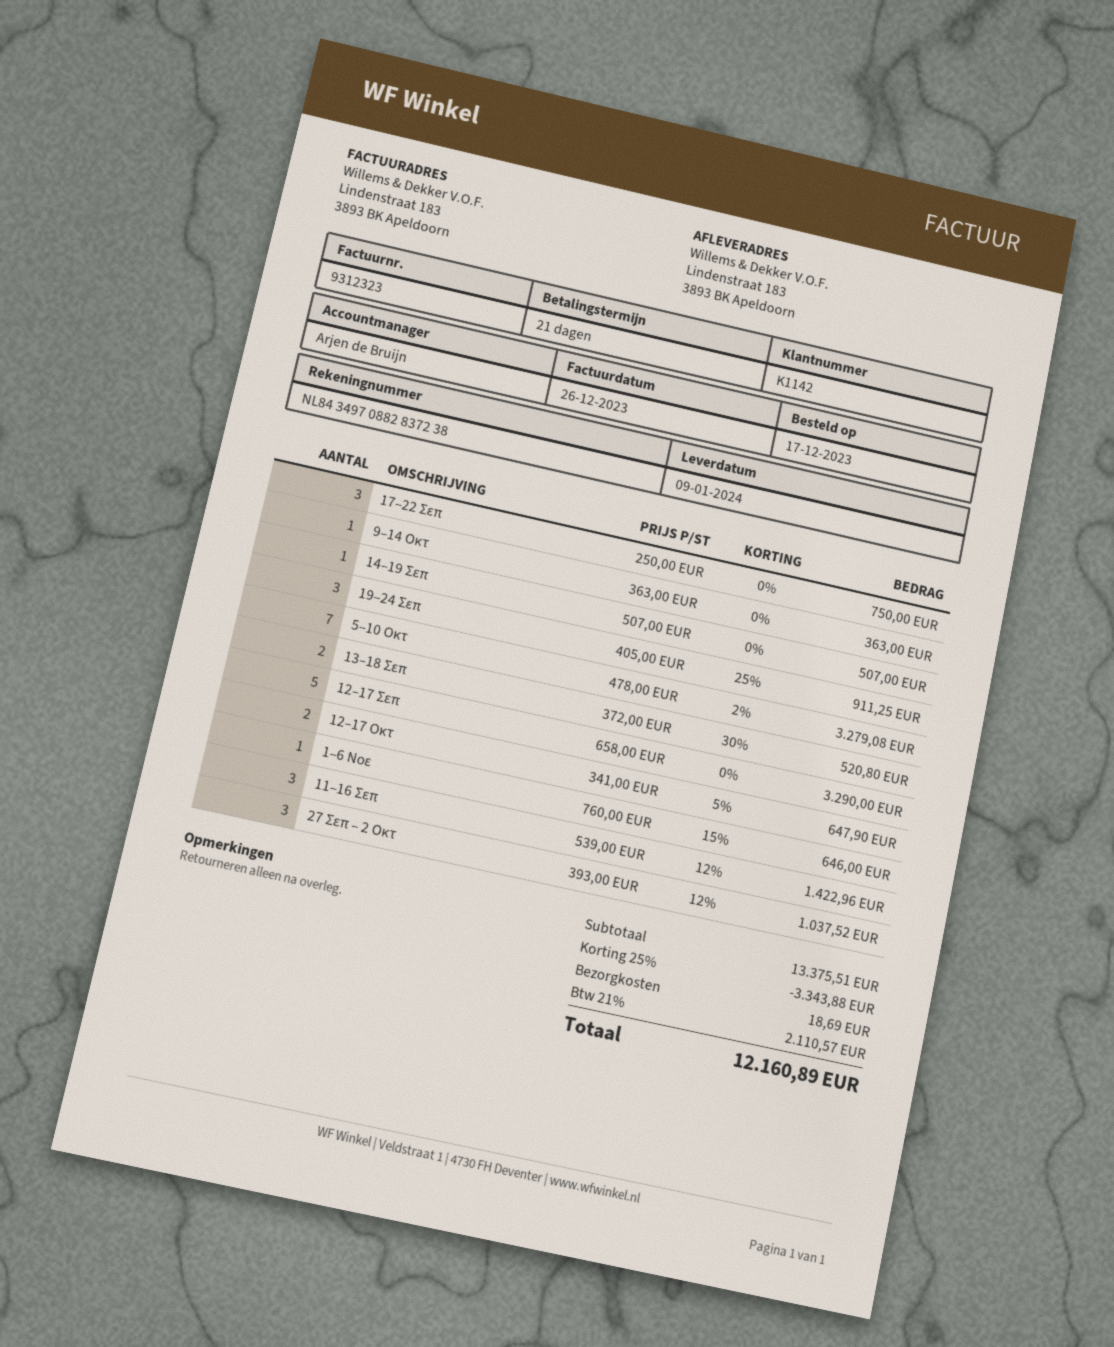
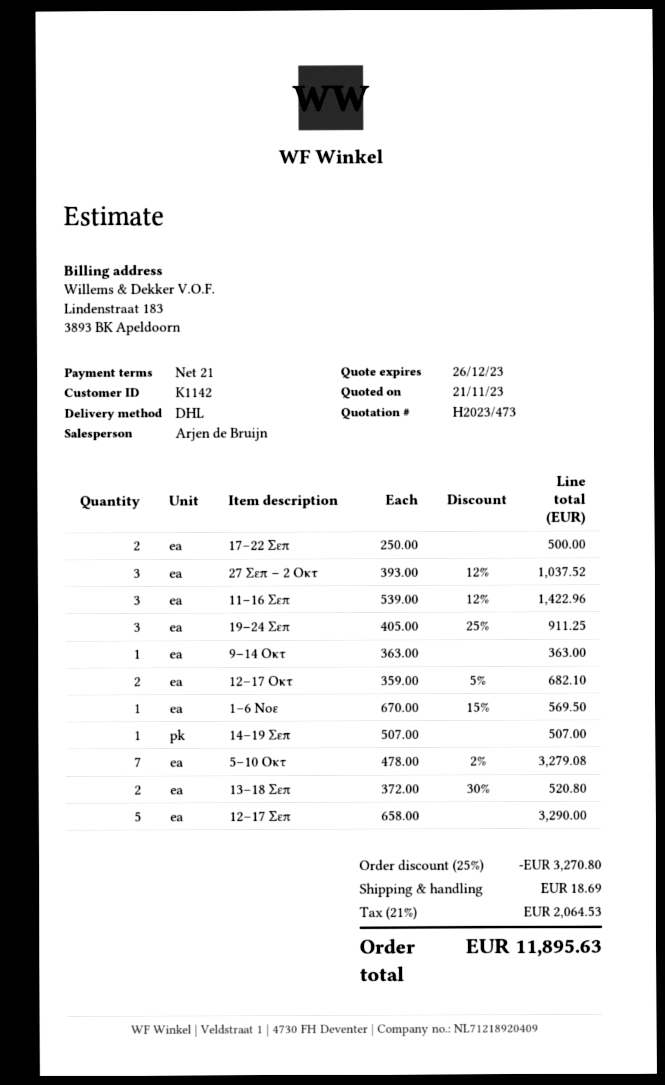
17–22 Σεπ: 3 x 250.00 = 750.00 -> 2 x 250.00 = 500.00
12–17 Οκτ: 2 x 341.00 - 5% = 647.90 -> 2 x 359.00 - 5% = 682.10
1–6 Νοε: 1 x 760.00 - 15% = 646.00 -> 1 x 670.00 - 15% = 569.50
discount: 25% = 3343.88 -> 25% = 3270.80
tax: 21% = 2110.57 -> 21% = 2064.53
total: 12160.89 -> 11895.63

